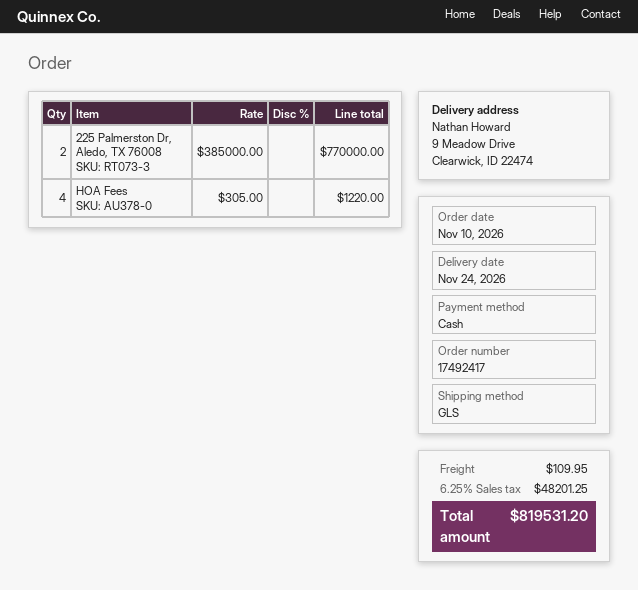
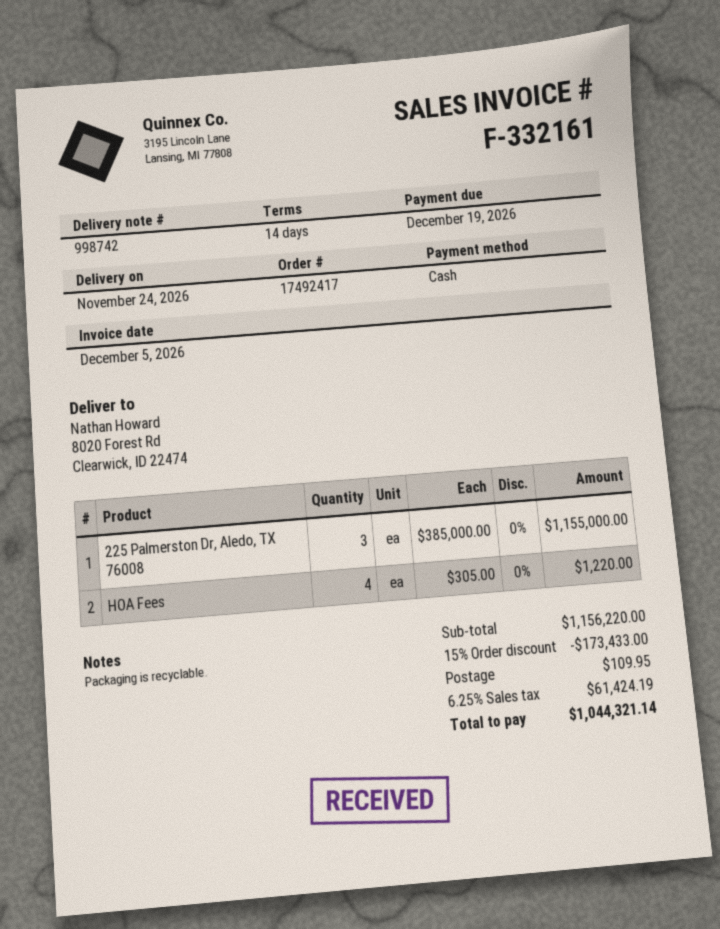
ship to: 9 Meadow Drive, Clearwick, ID 22474 -> 8020 Forest Rd, Clearwick, ID 22474
225 Palmerston Dr, Aledo, TX 76008: 2 x 385000.00 = 770000.00 -> 3 x 385000.00 = 1155000.00
discount: none -> 15% = 173433.00
tax: 6.25% = 48201.25 -> 6.25% = 61424.19
total: 819531.20 -> 1044321.14

